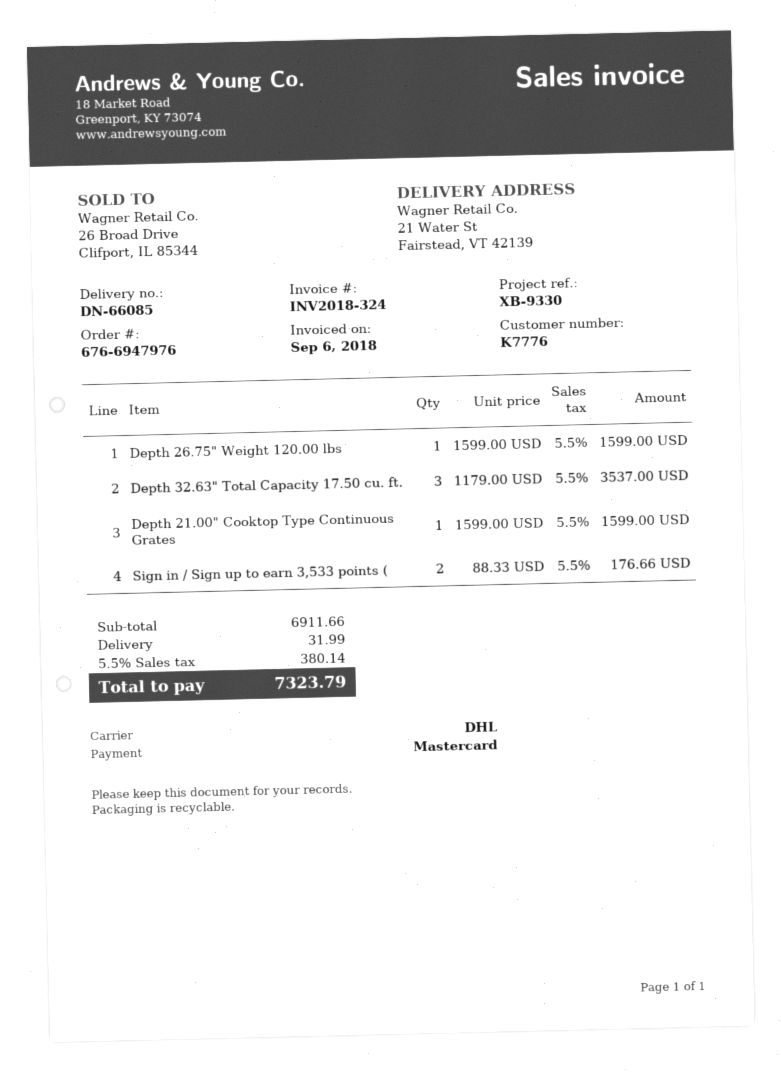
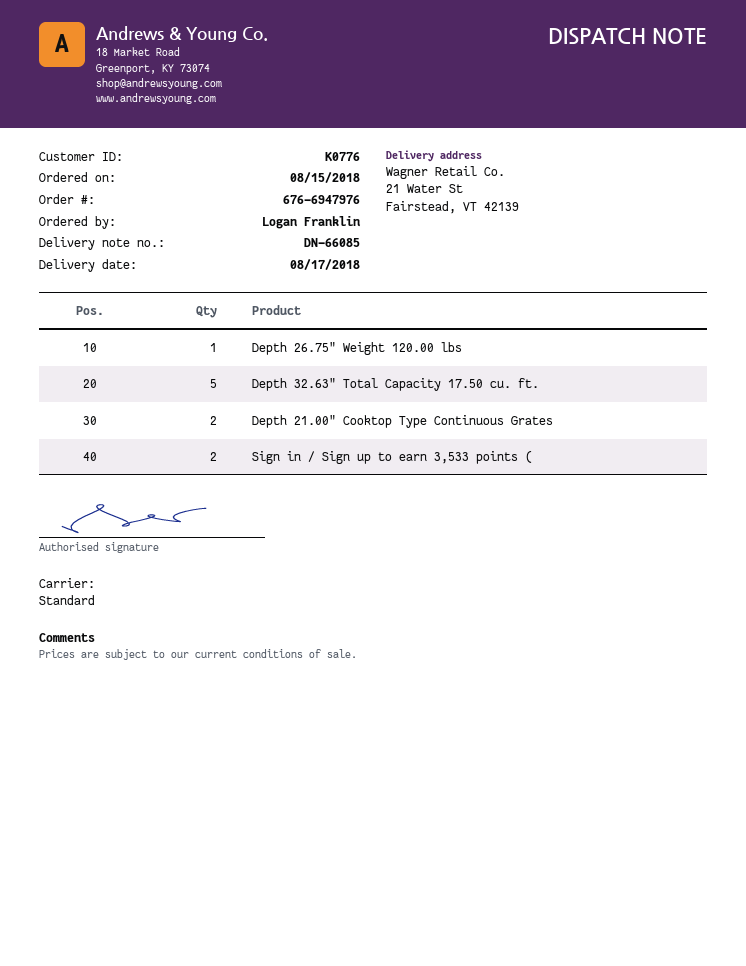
customer number: K7776 -> K0776
shipping method: DHL -> standard
Depth 32.63" Total Capacity 17.50 cu. ft.: 3 -> 5
Depth 21.00" Cooktop Type Continuous Grates: 1 -> 2

